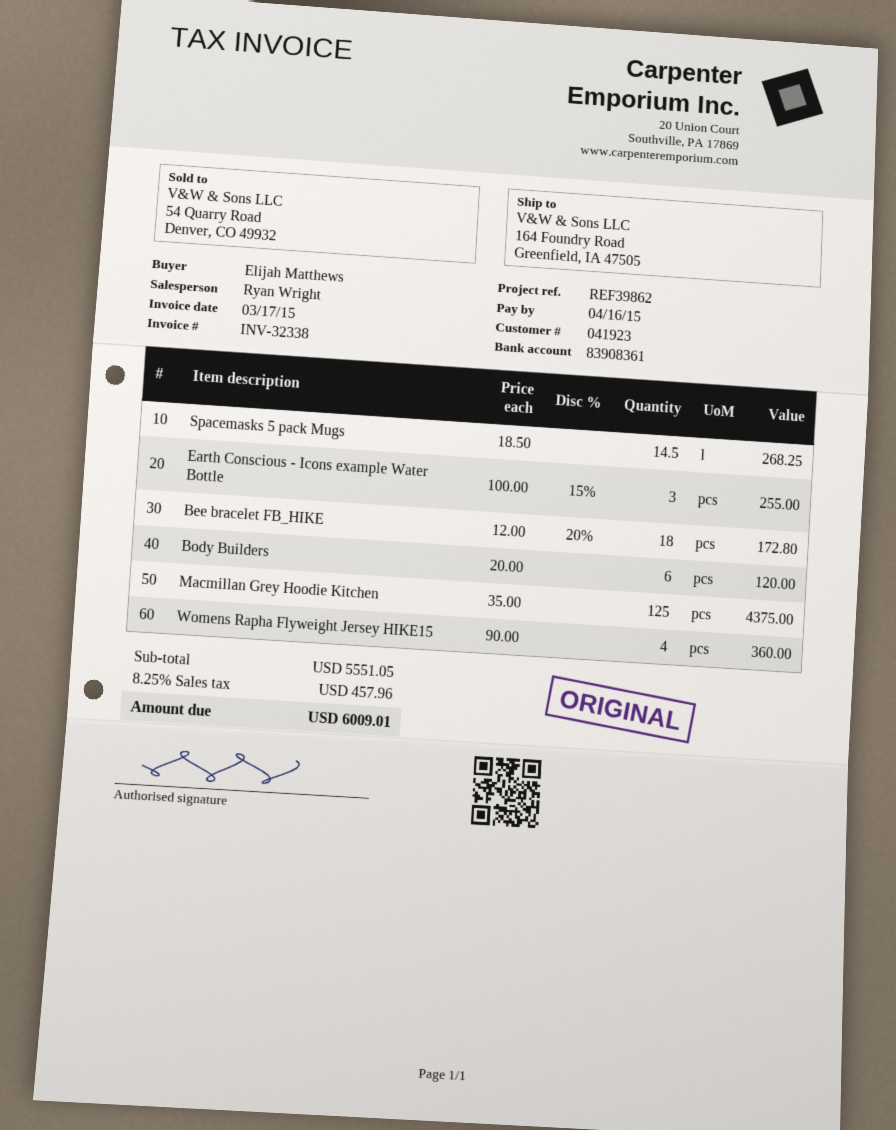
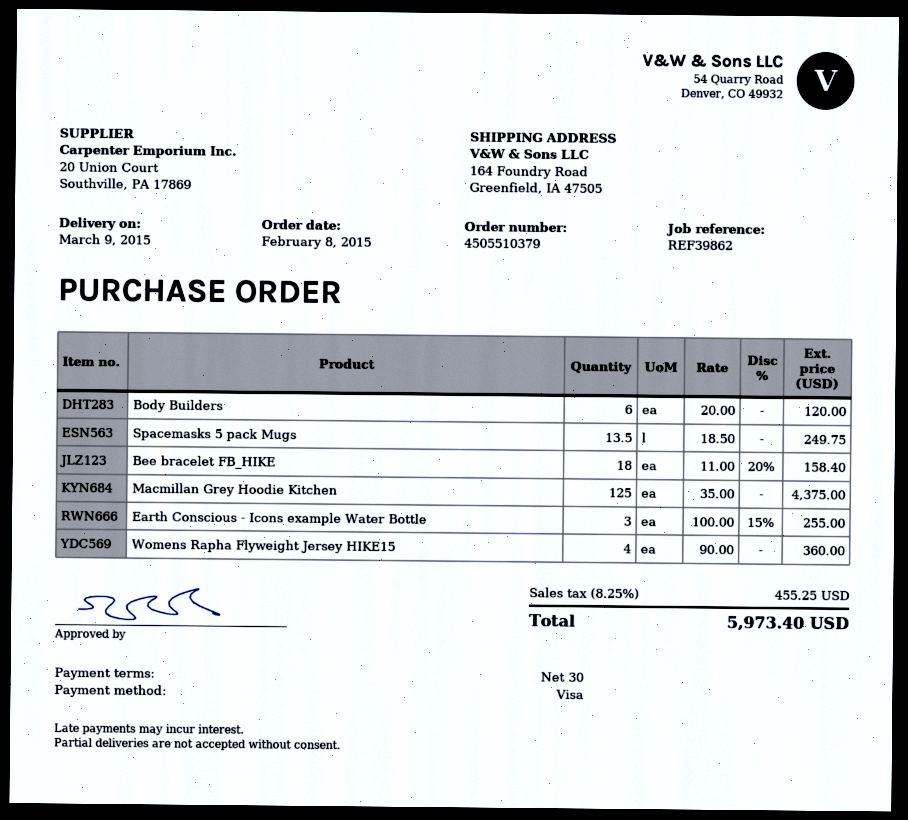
Spacemasks 5 pack Mugs: 14.5 x 18.50 = 268.25 -> 13.5 x 18.50 = 249.75
Bee bracelet FB_HIKE: 18 x 12.00 - 20% = 172.80 -> 18 x 11.00 - 20% = 158.40
tax: 8.25% = 457.96 -> 8.25% = 455.25
total: 6009.01 -> 5973.40

